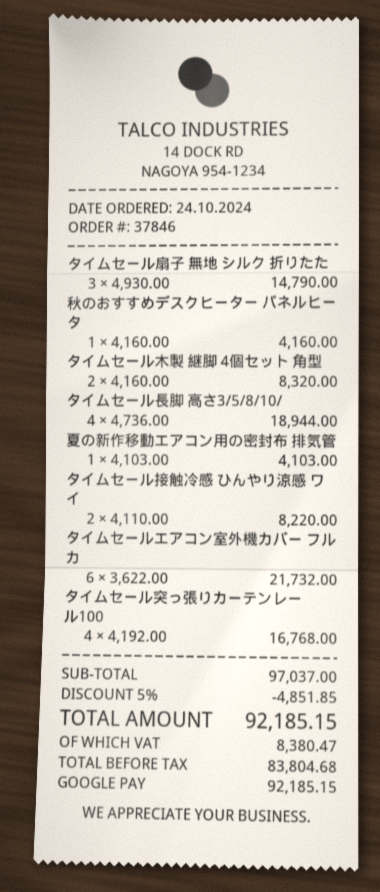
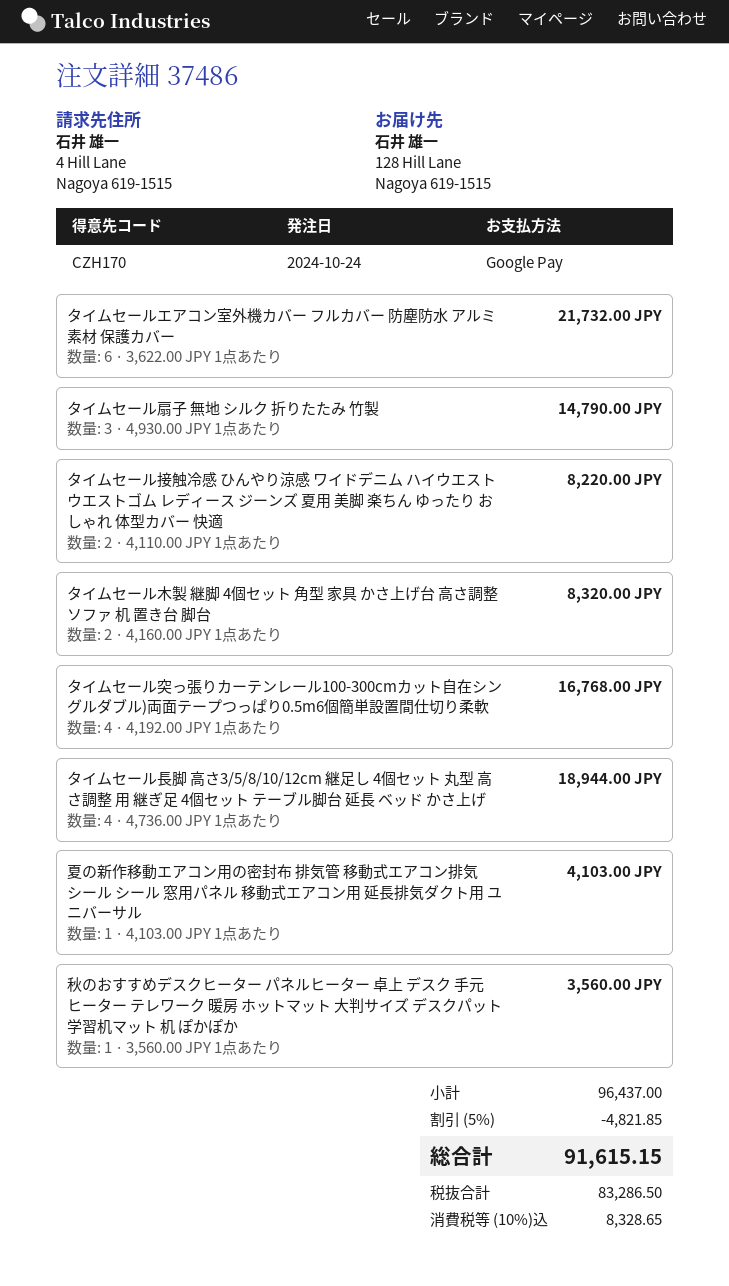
order number: 37846 -> 37486
秋のおすすめデスクヒーター パネルヒータ: 1 x 4160.00 = 4160.00 -> 1 x 3560.00 = 3560.00
subtotal: 97037.00 -> 96437.00
discount: 5% = 4851.85 -> 5% = 4821.85
net: 83804.68 -> 83286.50
tax: 8380.47 -> 8328.65
total: 92185.15 -> 91615.15

